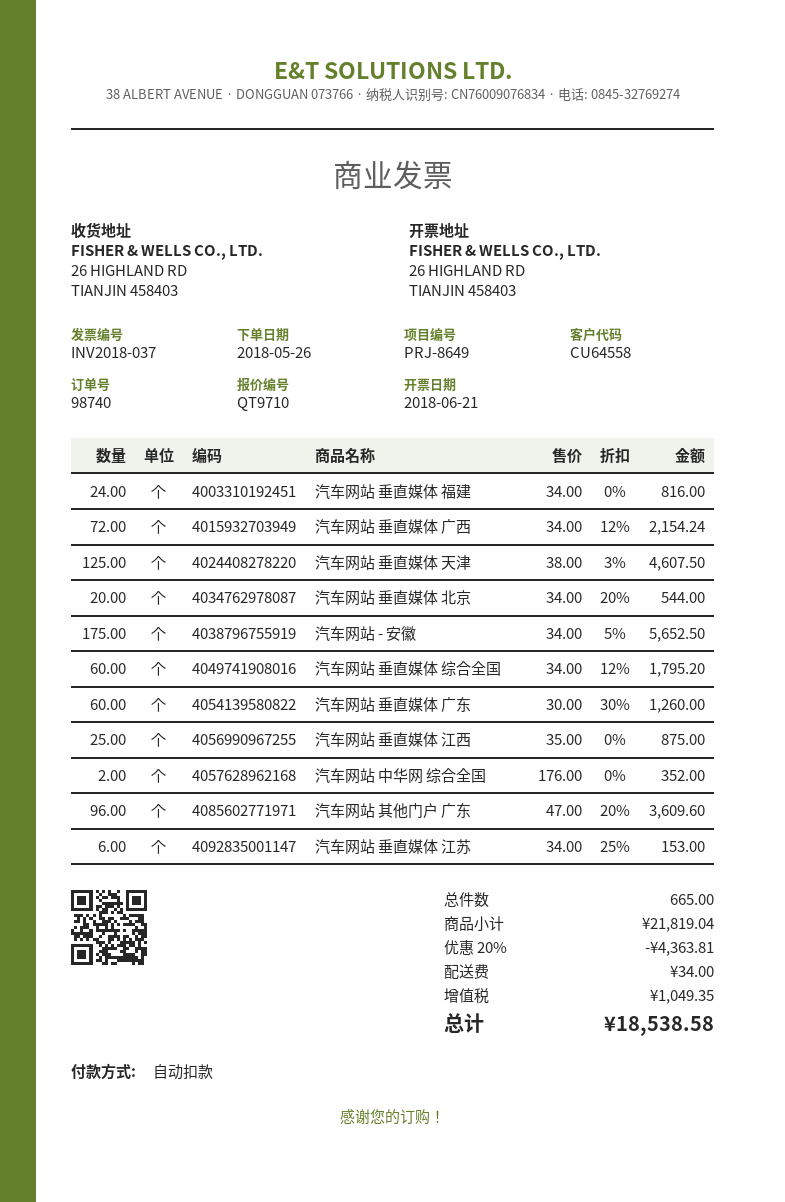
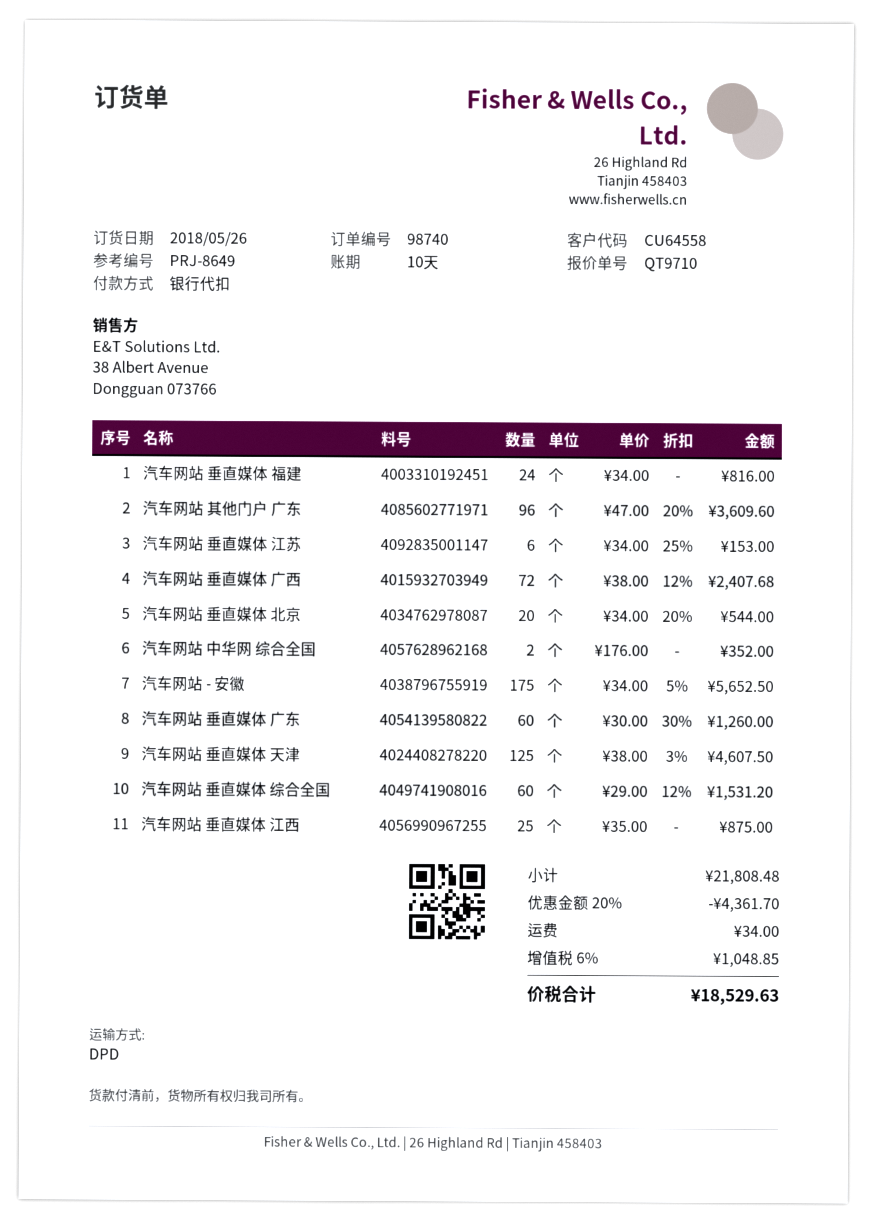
汽车网站 垂直媒体 广西: 72 x 34.00 - 12% = 2154.24 -> 72 x 38.00 - 12% = 2407.68
汽车网站 垂直媒体 综合全国: 60 x 34.00 - 12% = 1795.20 -> 60 x 29.00 - 12% = 1531.20
subtotal: 21819.04 -> 21808.48
discount: 20% = 4363.81 -> 20% = 4361.70
tax: 1049.35 -> 1048.85
total: 18538.58 -> 18529.63

